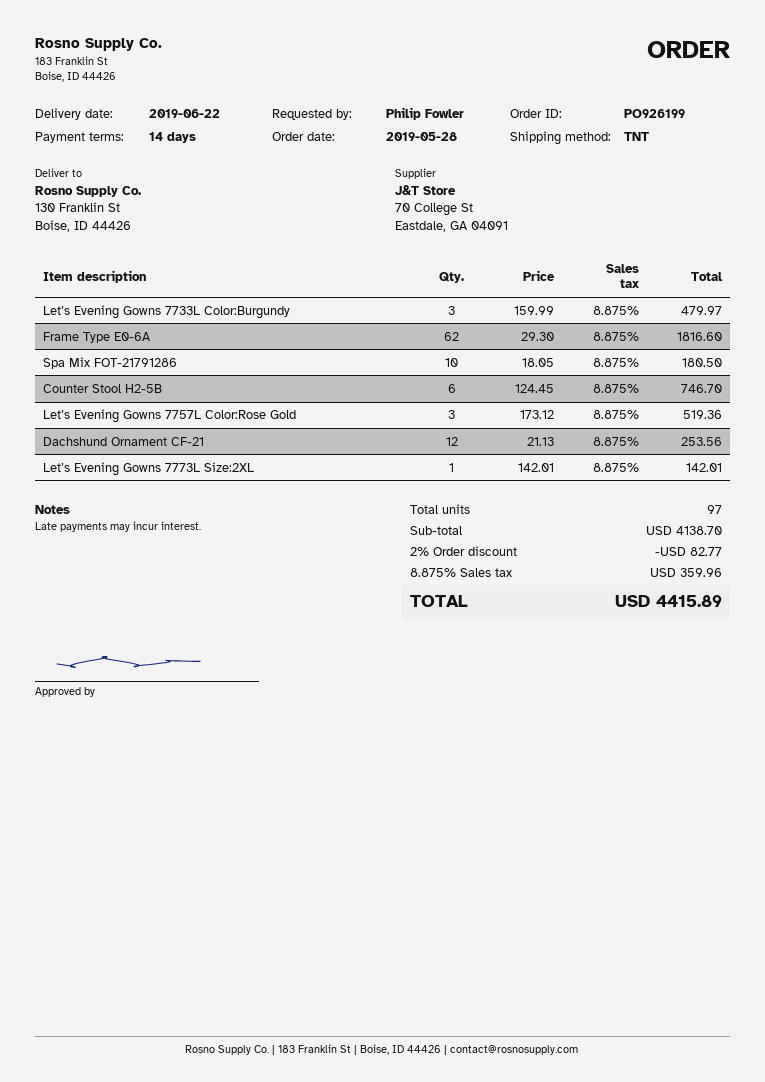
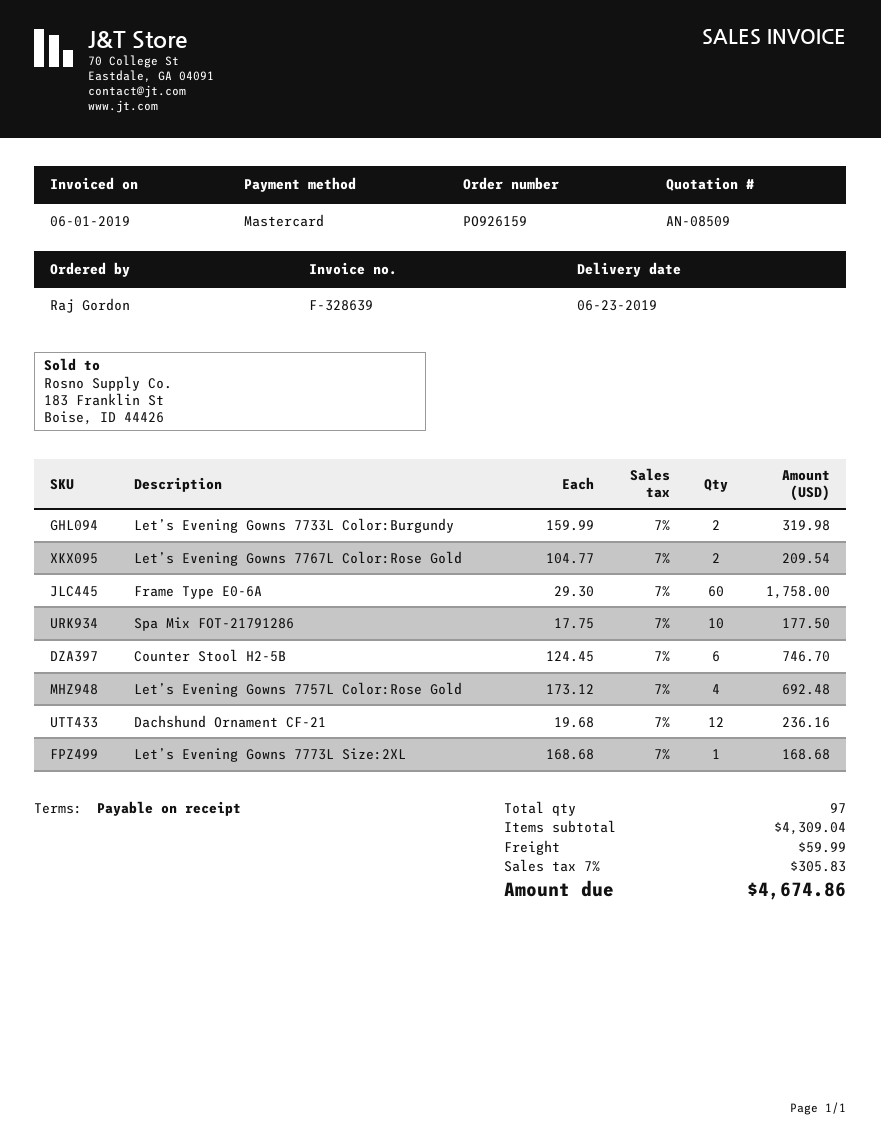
order number: PO926199 -> PO926159
delivery date: 2019-06-22 -> 2019-06-23
payment terms: 14 days -> on receipt
ordered by: Philip Fowler -> Raj Gordon
Let’s Evening Gowns 7733L Color:Burgundy: 3 x 159.99 = 479.97 -> 2 x 159.99 = 319.98
Frame Type E0-6A: 62 x 29.30 = 1816.60 -> 60 x 29.30 = 1758.00
Spa Mix FOT-21791286: 10 x 18.05 = 180.50 -> 10 x 17.75 = 177.50
Let’s Evening Gowns 7757L Color:Rose Gold: 3 x 173.12 = 519.36 -> 4 x 173.12 = 692.48
Dachshund Ornament CF-21: 12 x 21.13 = 253.56 -> 12 x 19.68 = 236.16
Let’s Evening Gowns 7773L Size:2XL: 1 x 142.01 = 142.01 -> 1 x 168.68 = 168.68
Let’s Evening Gowns 7767L Color:Rose Gold: none -> 2 x 104.77 = 209.54
subtotal: 4138.70 -> 4309.04
discount: 2% = 82.77 -> none
shipping: none -> 59.99
tax: 8.875% = 359.96 -> 7% = 305.83
total: 4415.89 -> 4674.86

